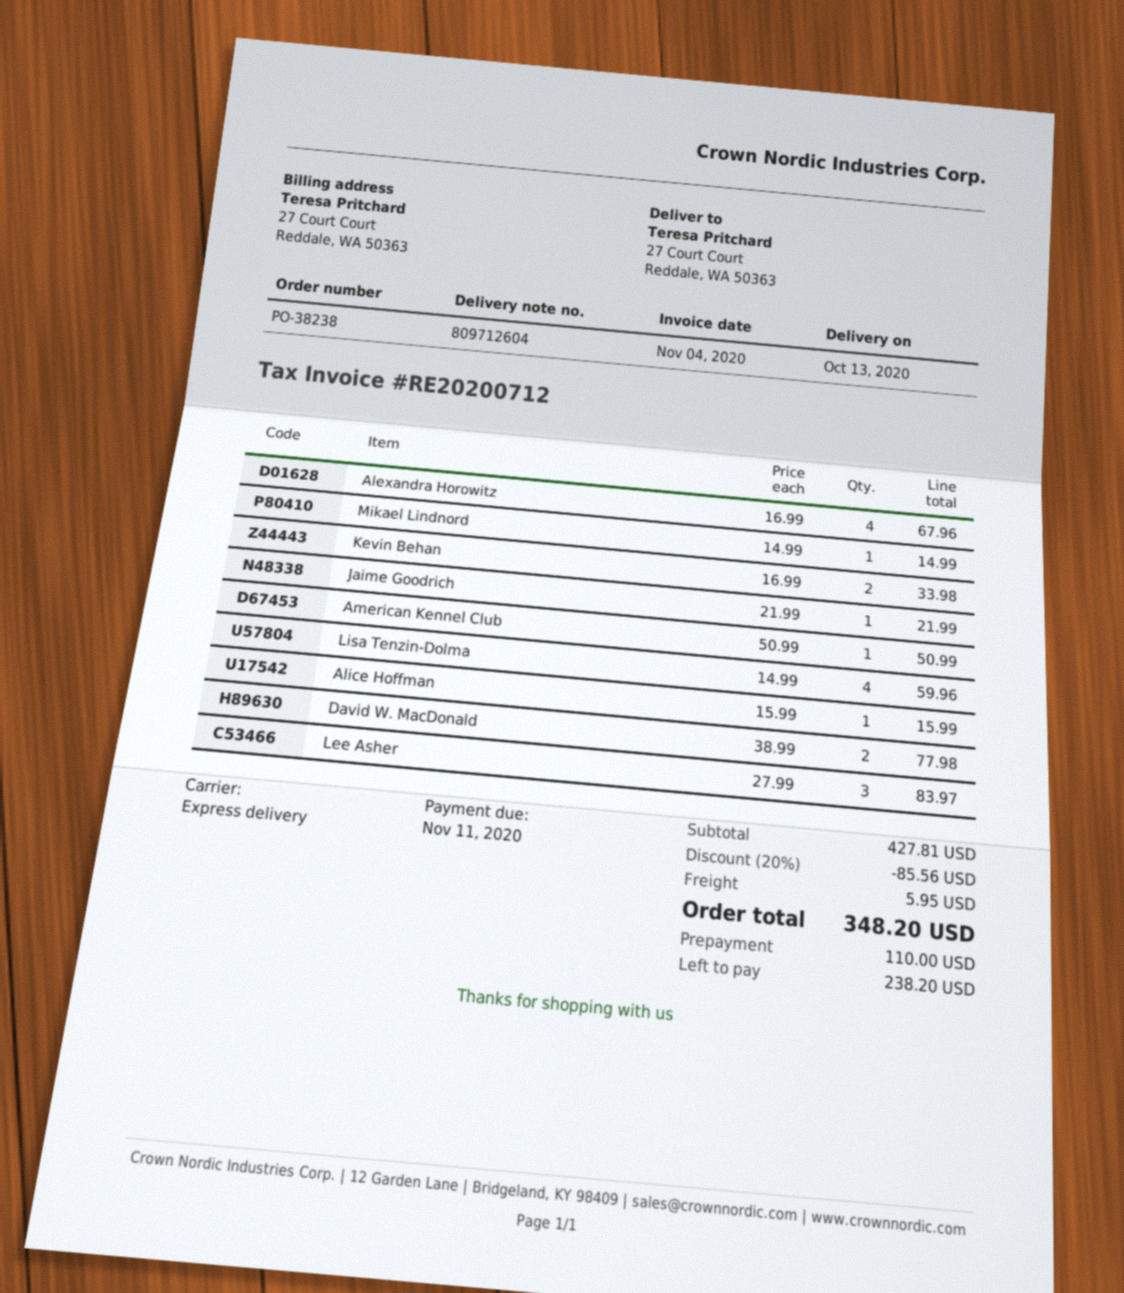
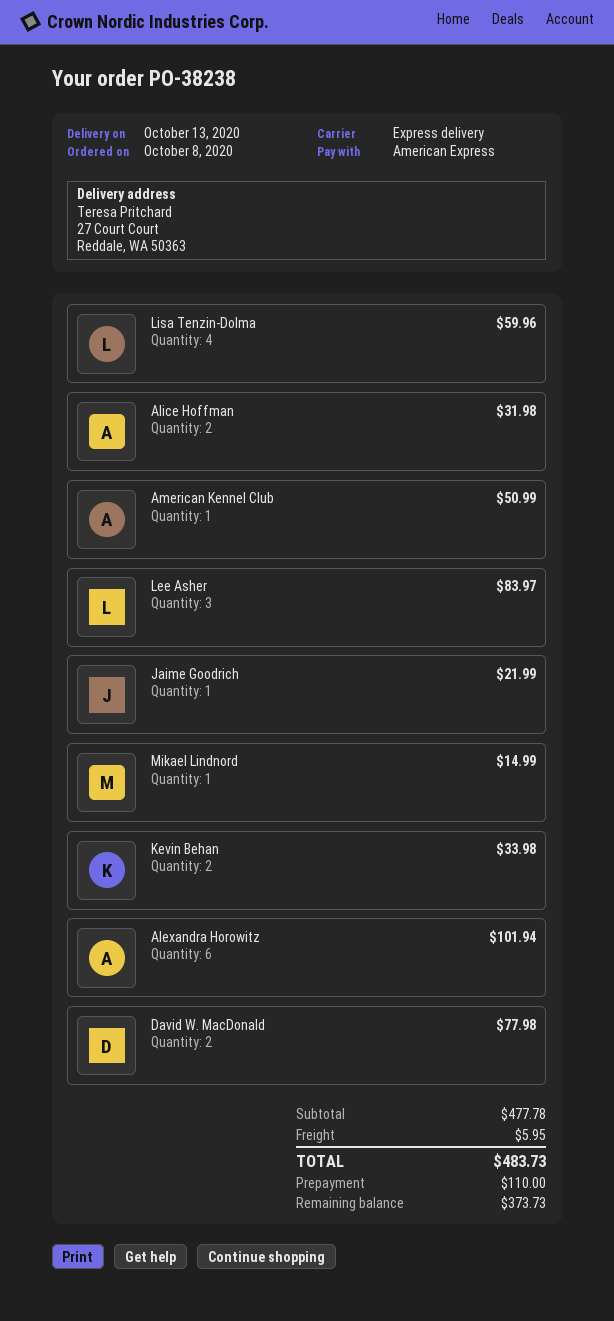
Alexandra Horowitz: 4 for 67.96 -> 6 for 101.94
Alice Hoffman: 1 for 15.99 -> 2 for 31.98
subtotal: 427.81 -> 477.78
discount: 20% = 85.56 -> none
total: 348.20 -> 483.73
balance: 238.20 -> 373.73

